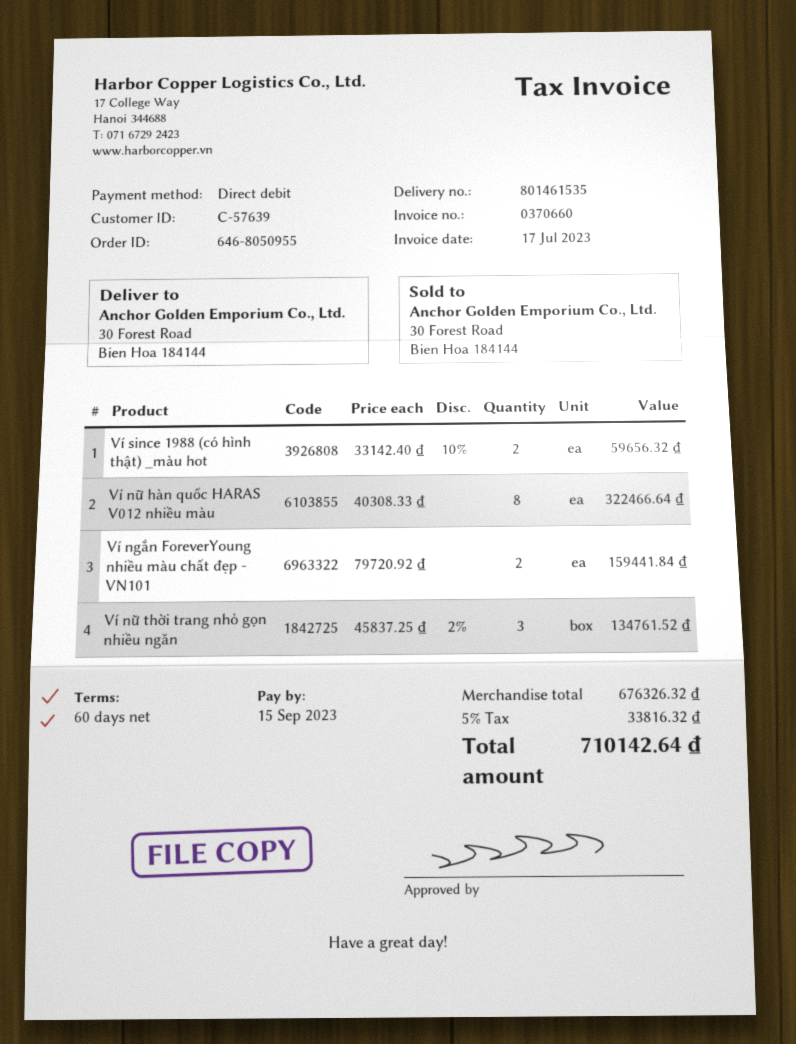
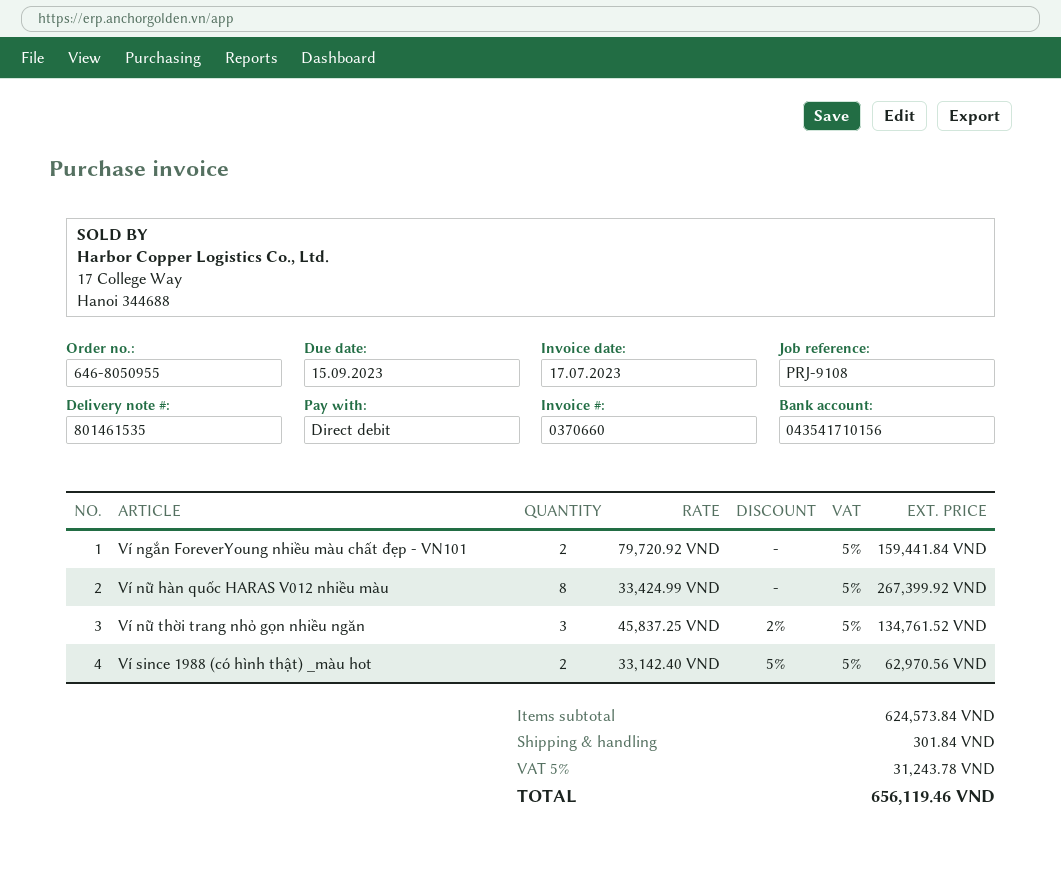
Ví since 1988 (có hình thật) _màu hot: 2 x 33142.40 - 10% = 59656.32 -> 2 x 33142.40 - 5% = 62970.56
Ví nữ hàn quốc HARAS V012 nhiều màu: 8 x 40308.33 = 322466.64 -> 8 x 33424.99 = 267399.92
subtotal: 676326.32 -> 624573.84
shipping: none -> 301.84
tax: 5% = 33816.32 -> 5% = 31243.78
total: 710142.64 -> 656119.46

